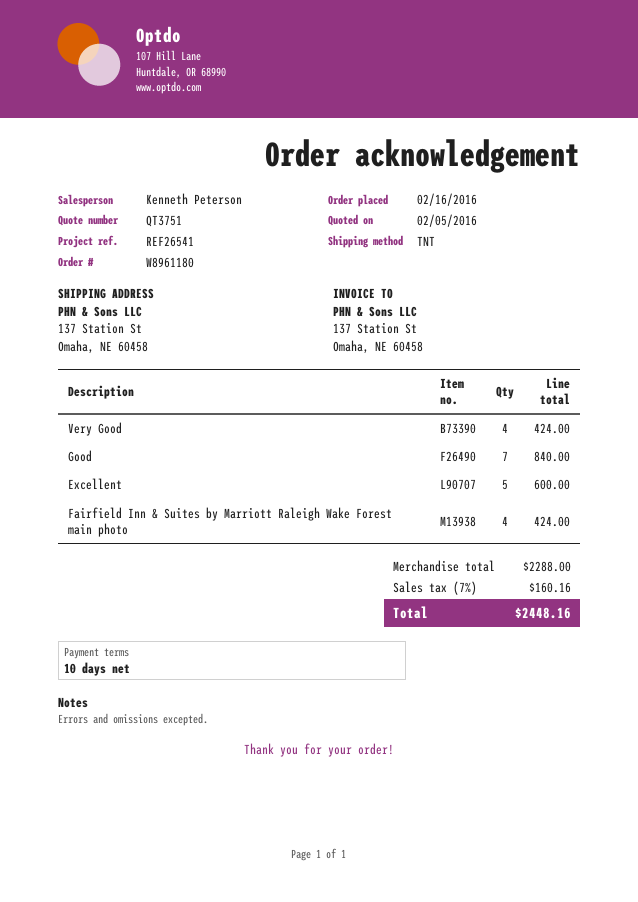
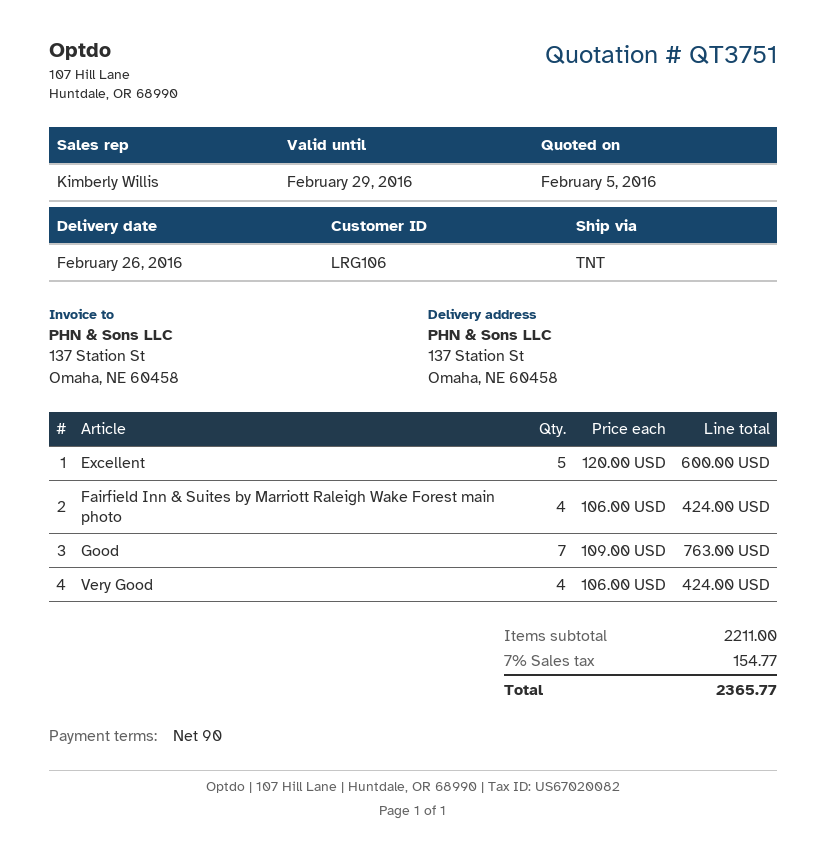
payment terms: 10 days -> 90 days
sales rep: Kenneth Peterson -> Kimberly Willis
Good: 7 for 840.00 -> 7 for 763.00
subtotal: 2288.00 -> 2211.00
tax: 7% = 160.16 -> 7% = 154.77
total: 2448.16 -> 2365.77

